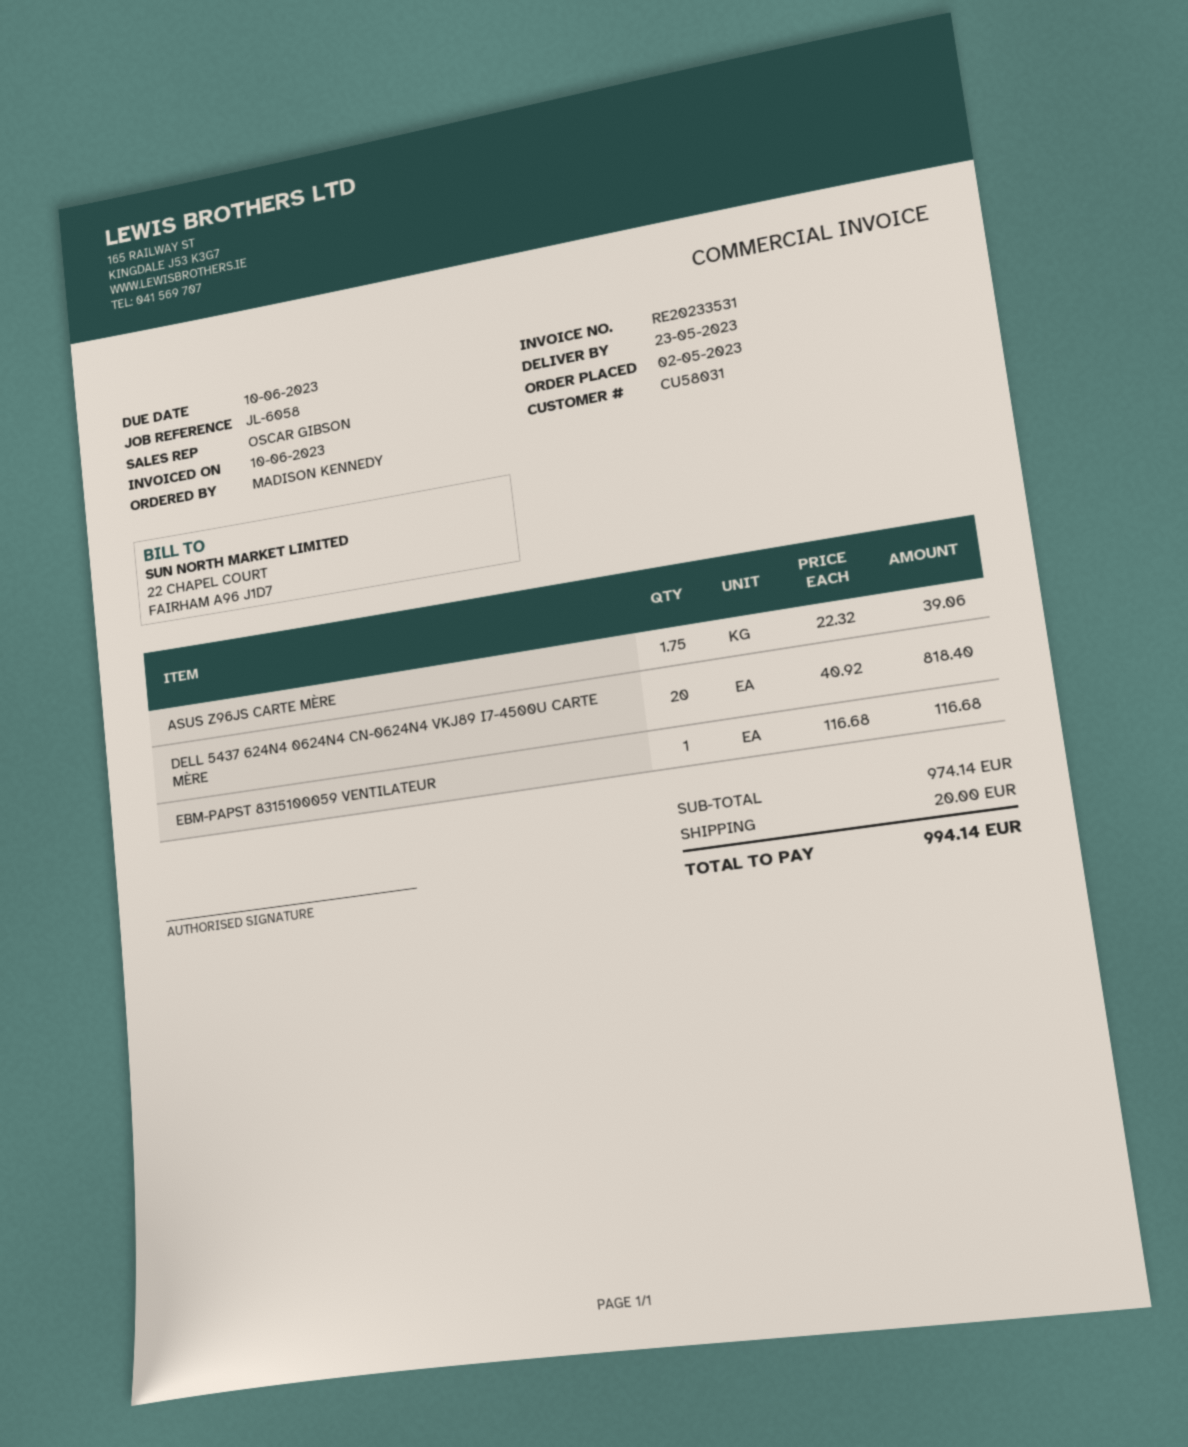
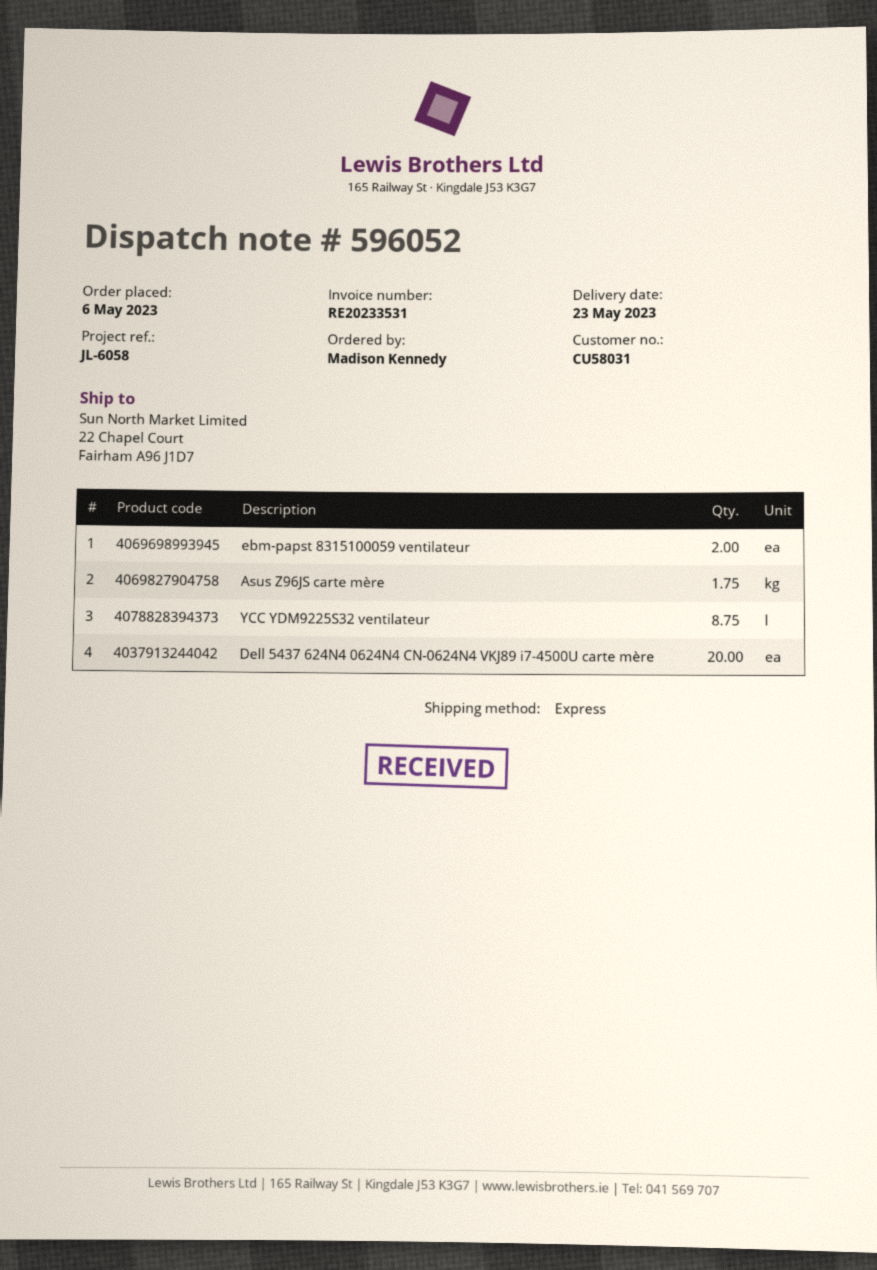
order date: 2023-05-02 -> 2023-05-06
EBM-PAPST 8315100059 VENTILATEUR: 1 -> 2
YCC YDM9225S32 ventilateur: none -> 8.75

